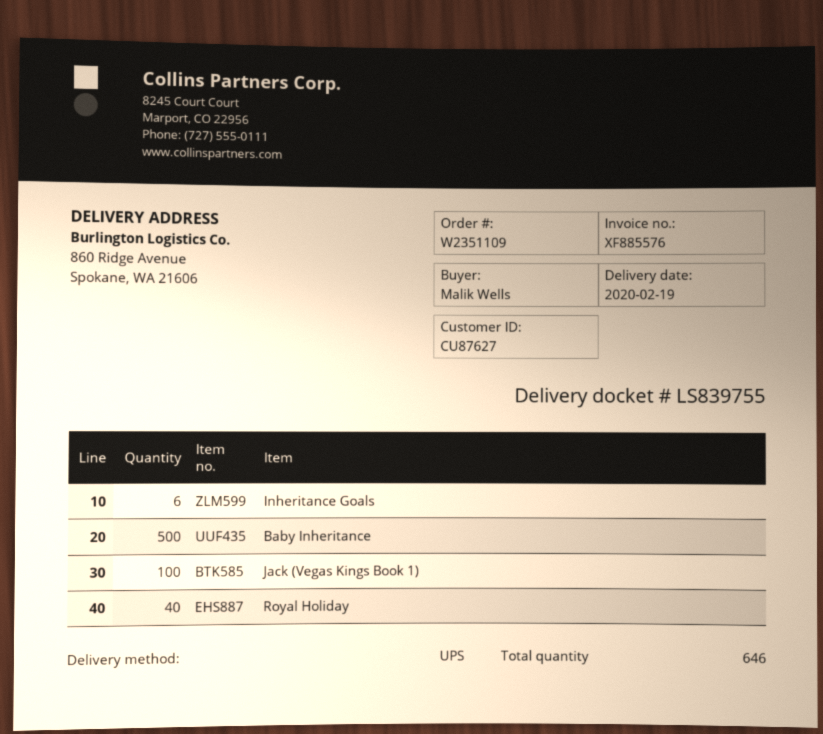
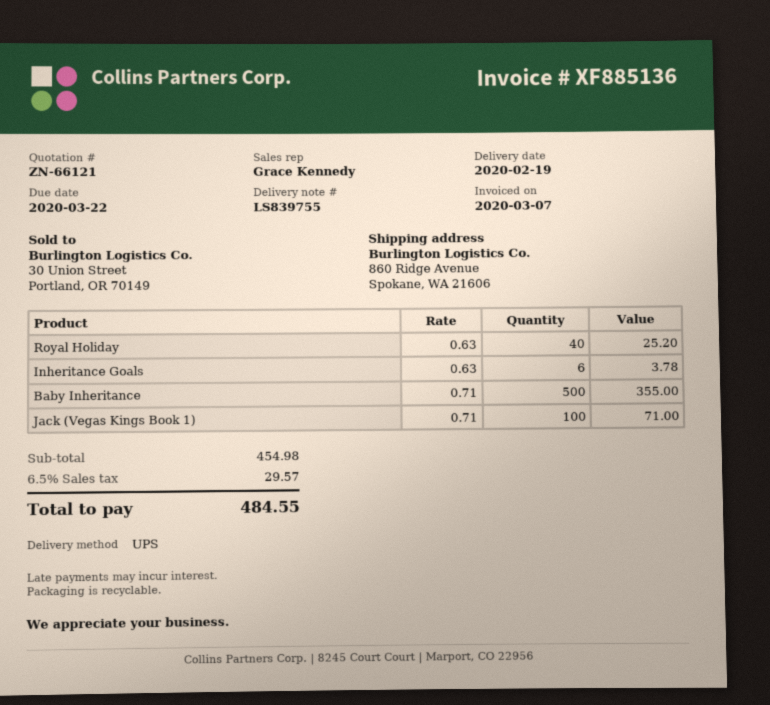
invoice number: XF885576 -> XF885136

